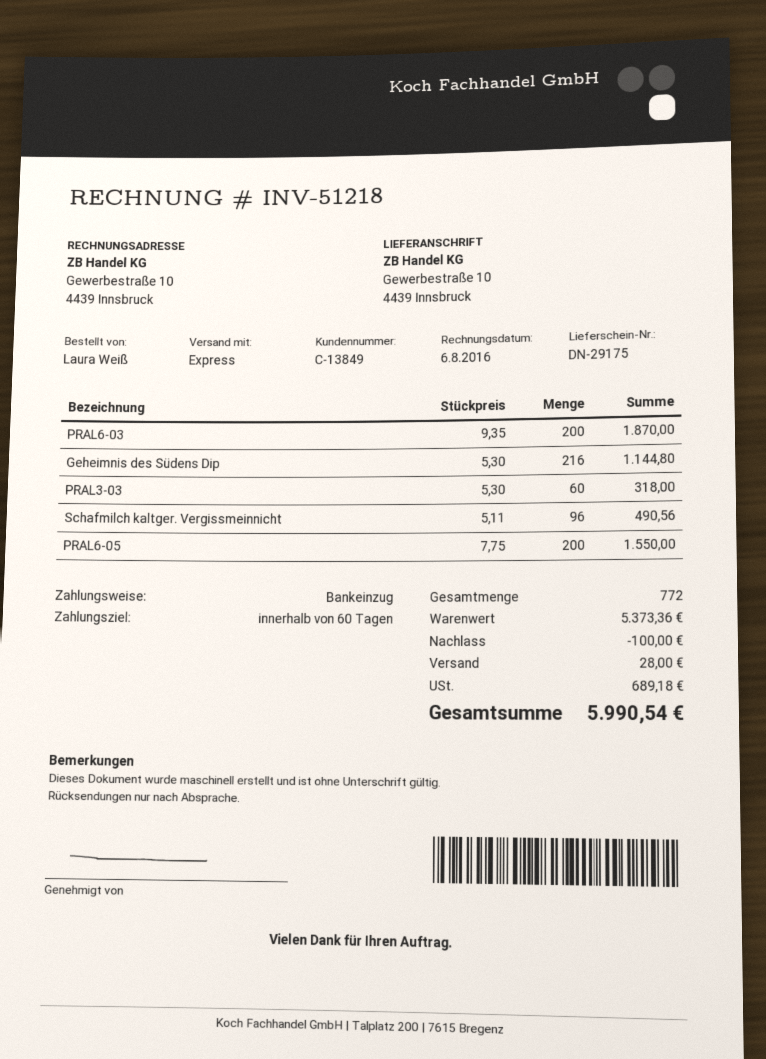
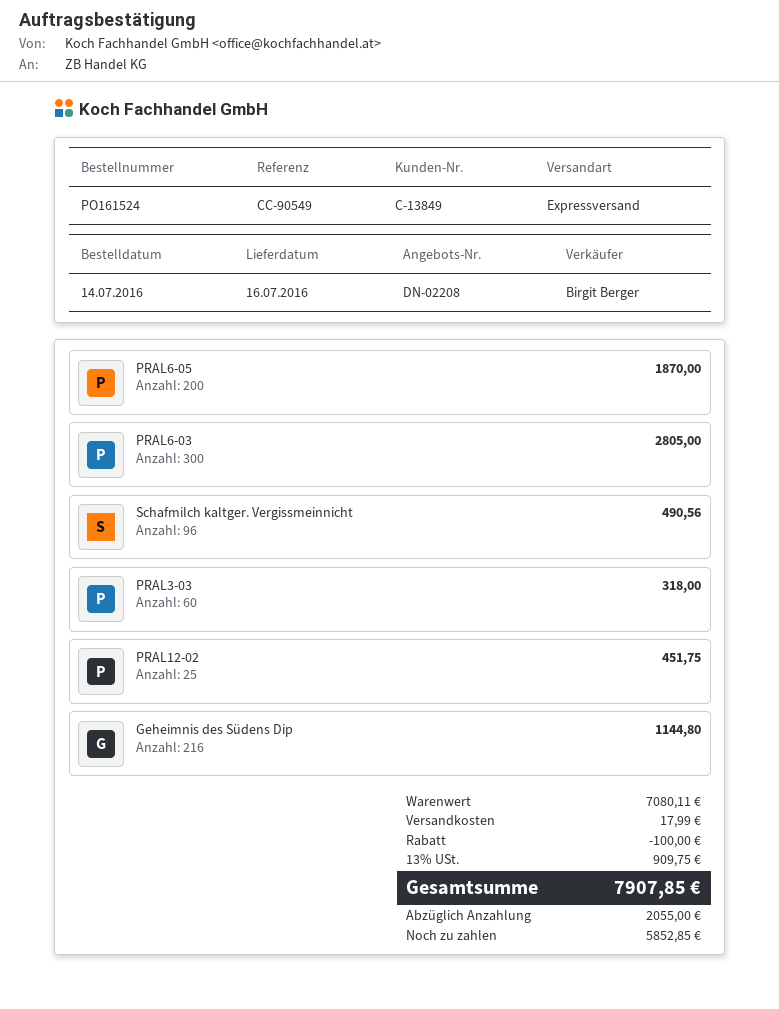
PRAL6-03: 200 for 1870.00 -> 300 for 2805.00
PRAL6-05: 200 for 1550.00 -> 200 for 1870.00
PRAL12-02: none -> 25 for 451.75
subtotal: 5373.36 -> 7080.11
shipping: 28.00 -> 17.99
tax: 689.18 -> 909.75
total: 5990.54 -> 7907.85

